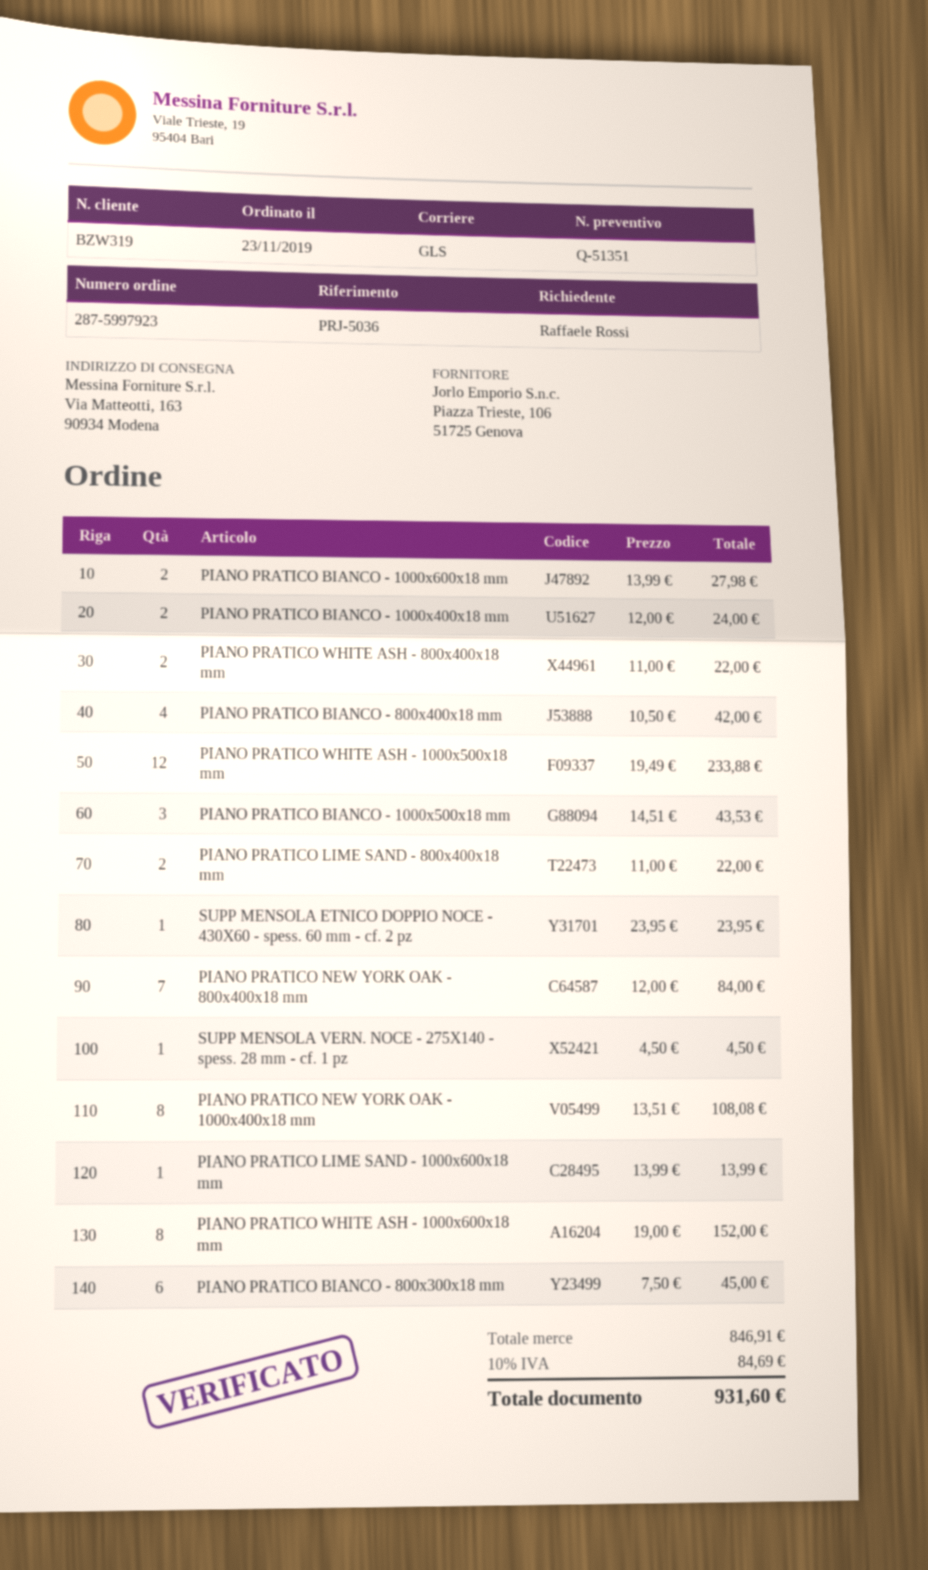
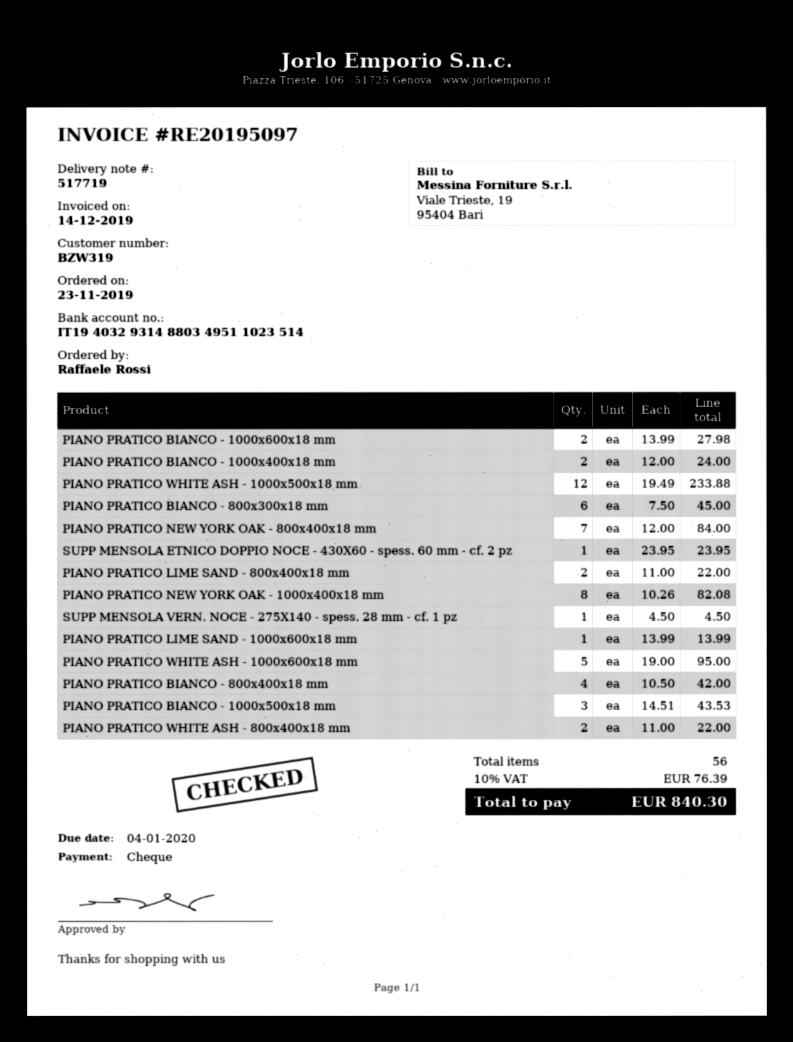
PIANO PRATICO NEW YORK OAK - 1000x400x18 mm: 8 x 13.51 = 108.08 -> 8 x 10.26 = 82.08
PIANO PRATICO WHITE ASH - 1000x600x18 mm: 8 x 19.00 = 152.00 -> 5 x 19.00 = 95.00
tax: 10% = 84.69 -> 10% = 76.39
total: 931.60 -> 840.30

